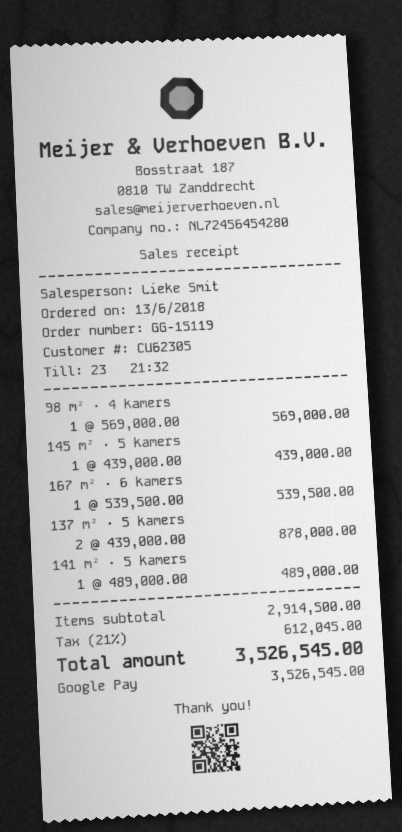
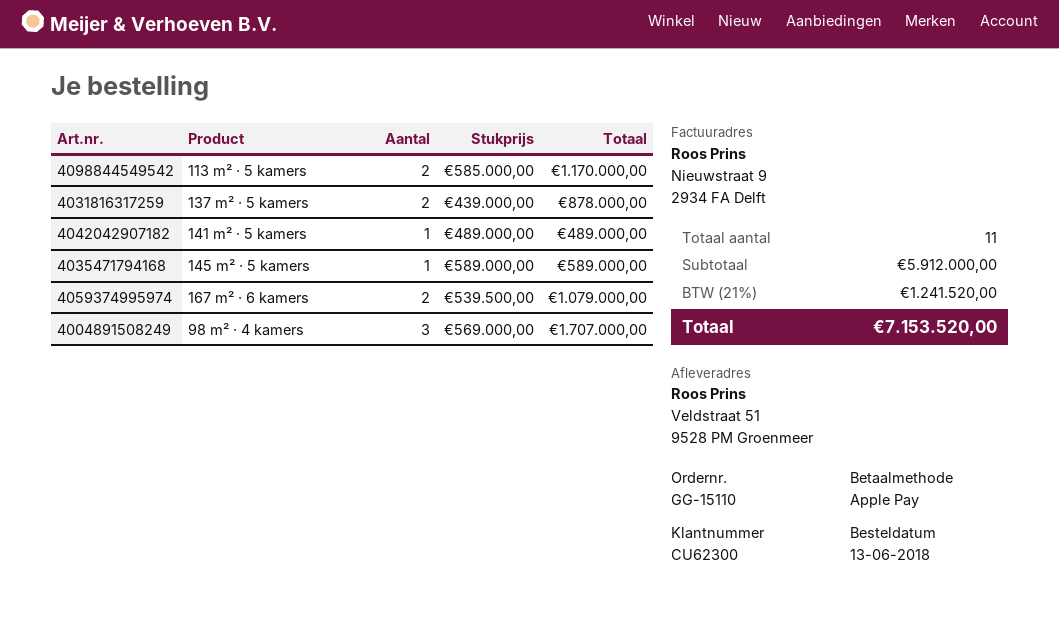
order number: GG-15119 -> GG-15110
customer number: CU62305 -> CU62300
payment method: Google Pay -> Apple Pay
98 m² · 4 kamers: 1 x 569000.00 = 569000.00 -> 3 x 569000.00 = 1707000.00
145 m² · 5 kamers: 1 x 439000.00 = 439000.00 -> 1 x 589000.00 = 589000.00
167 m² · 6 kamers: 1 x 539500.00 = 539500.00 -> 2 x 539500.00 = 1079000.00
113 m² · 5 kamers: none -> 2 x 585000.00 = 1170000.00
subtotal: 2914500.00 -> 5912000.00
tax: 21% = 612045.00 -> 21% = 1241520.00
total: 3526545.00 -> 7153520.00

